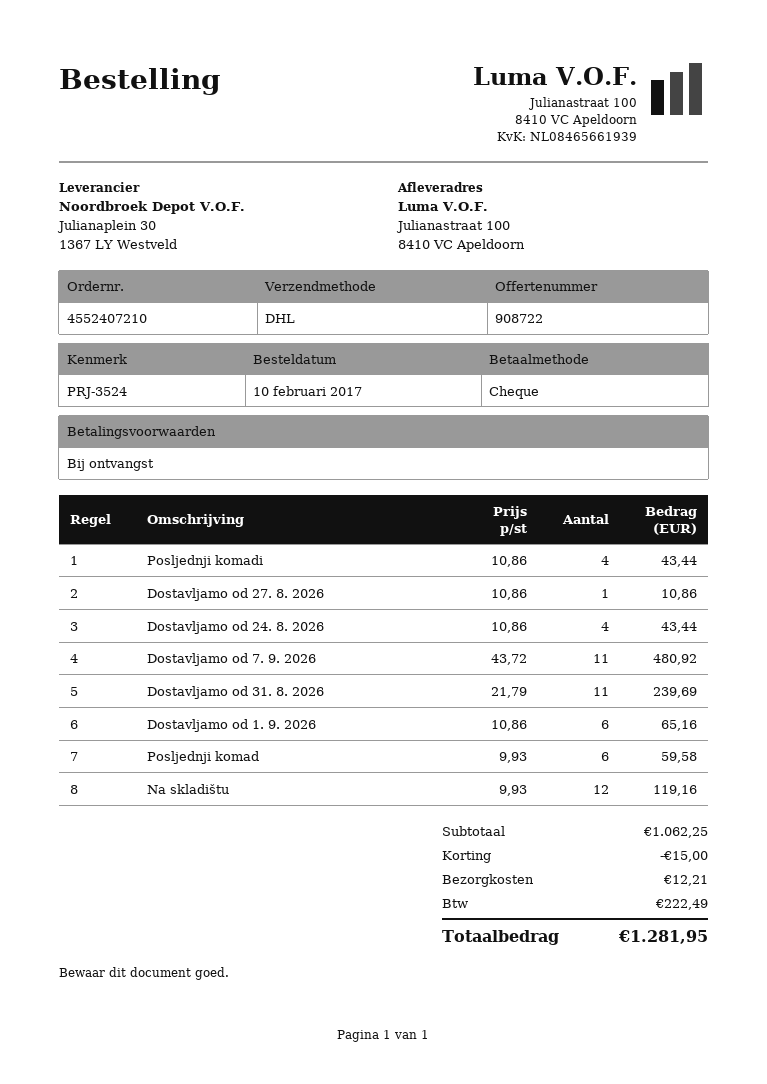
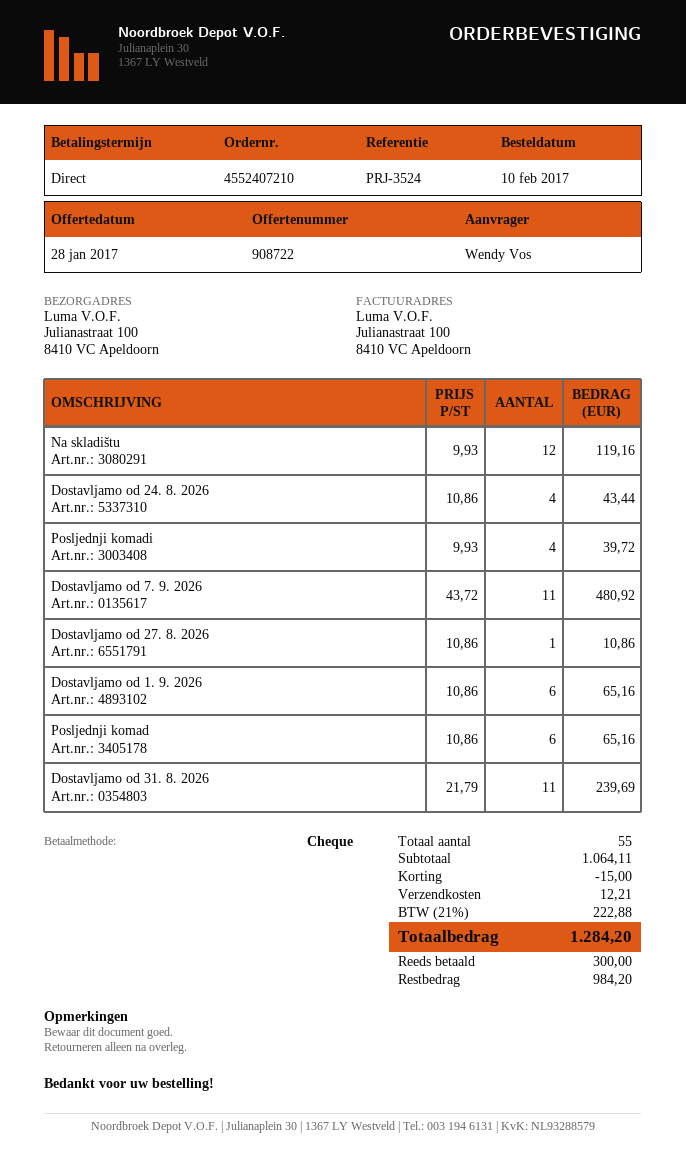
Posljednji komadi: 4 x 10.86 = 43.44 -> 4 x 9.93 = 39.72
Posljednji komad: 6 x 9.93 = 59.58 -> 6 x 10.86 = 65.16
subtotal: 1062.25 -> 1064.11
tax: 222.49 -> 222.88
total: 1281.95 -> 1284.20

